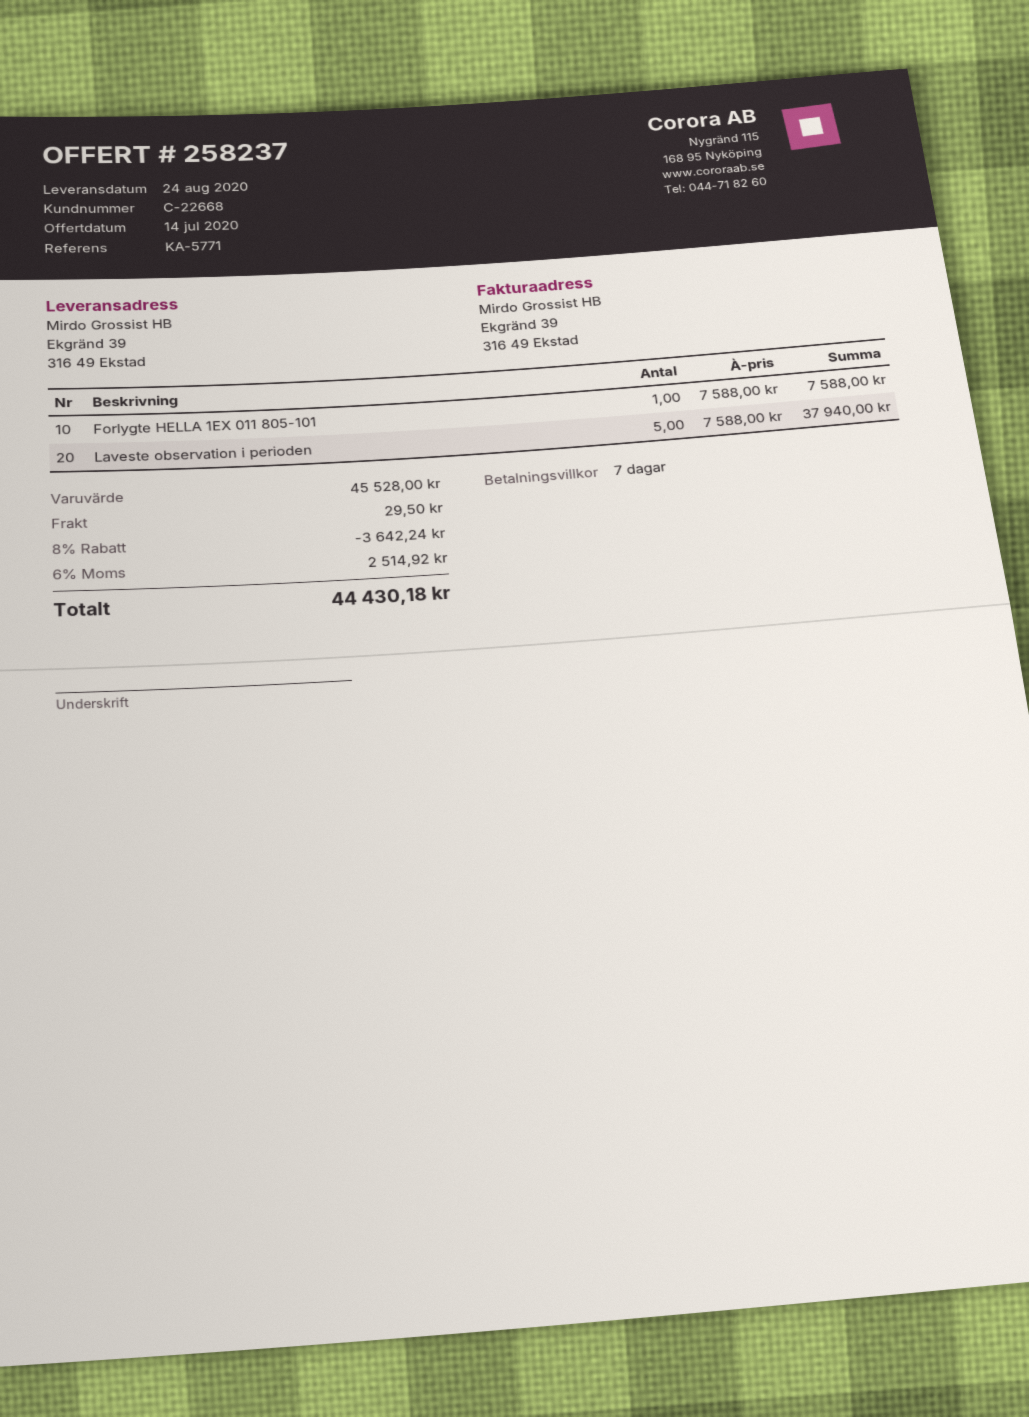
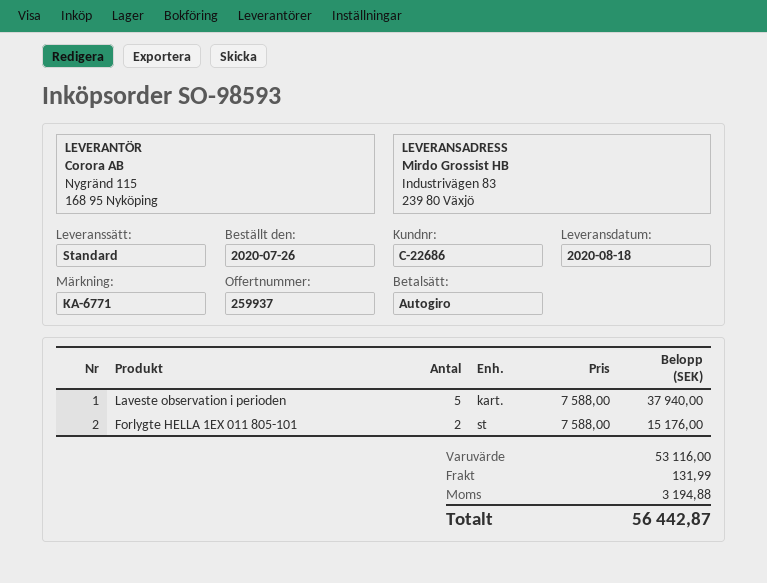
quote number: 258237 -> 259937
delivery date: 2020-08-24 -> 2020-08-18
customer number: C-22668 -> C-22686
reference: KA-5771 -> KA-6771
ship to: Ekgränd 39, 316 49 Ekstad -> Industrivägen 83, 239 80 Växjö
Forlygte HELLA 1EX 011 805-101: 1 x 7588.00 = 7588.00 -> 2 x 7588.00 = 15176.00
subtotal: 45528.00 -> 53116.00
discount: 8% = 3642.24 -> none
shipping: 29.50 -> 131.99
tax: 2514.92 -> 3194.88
total: 44430.18 -> 56442.87

